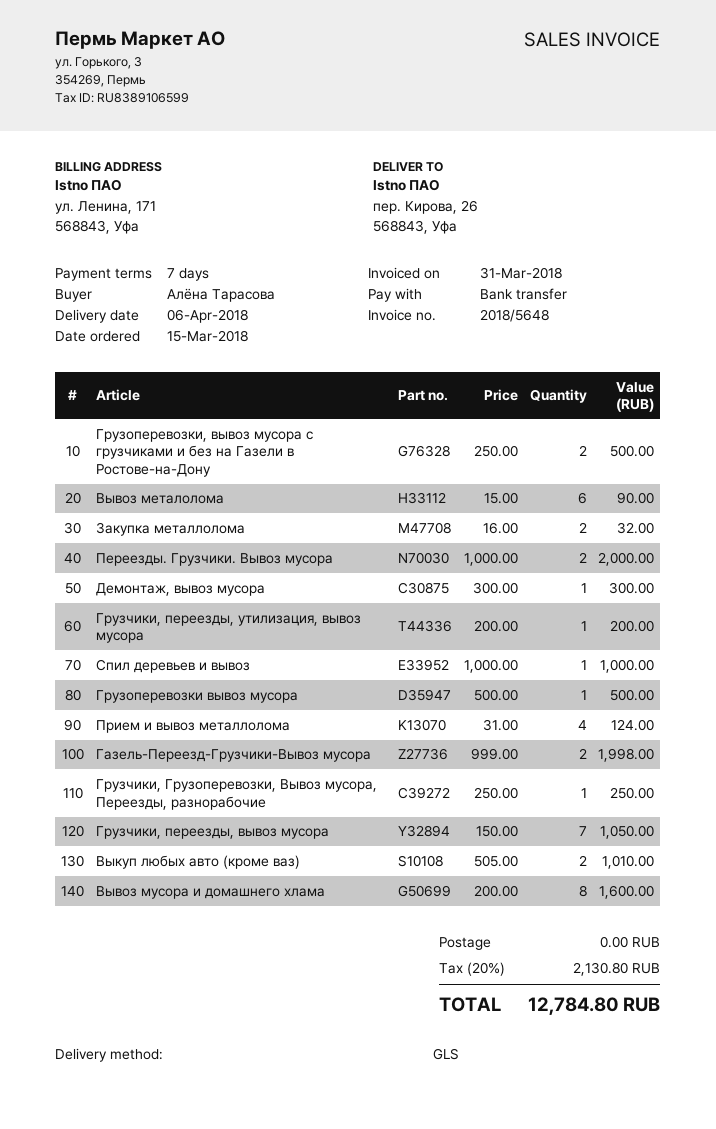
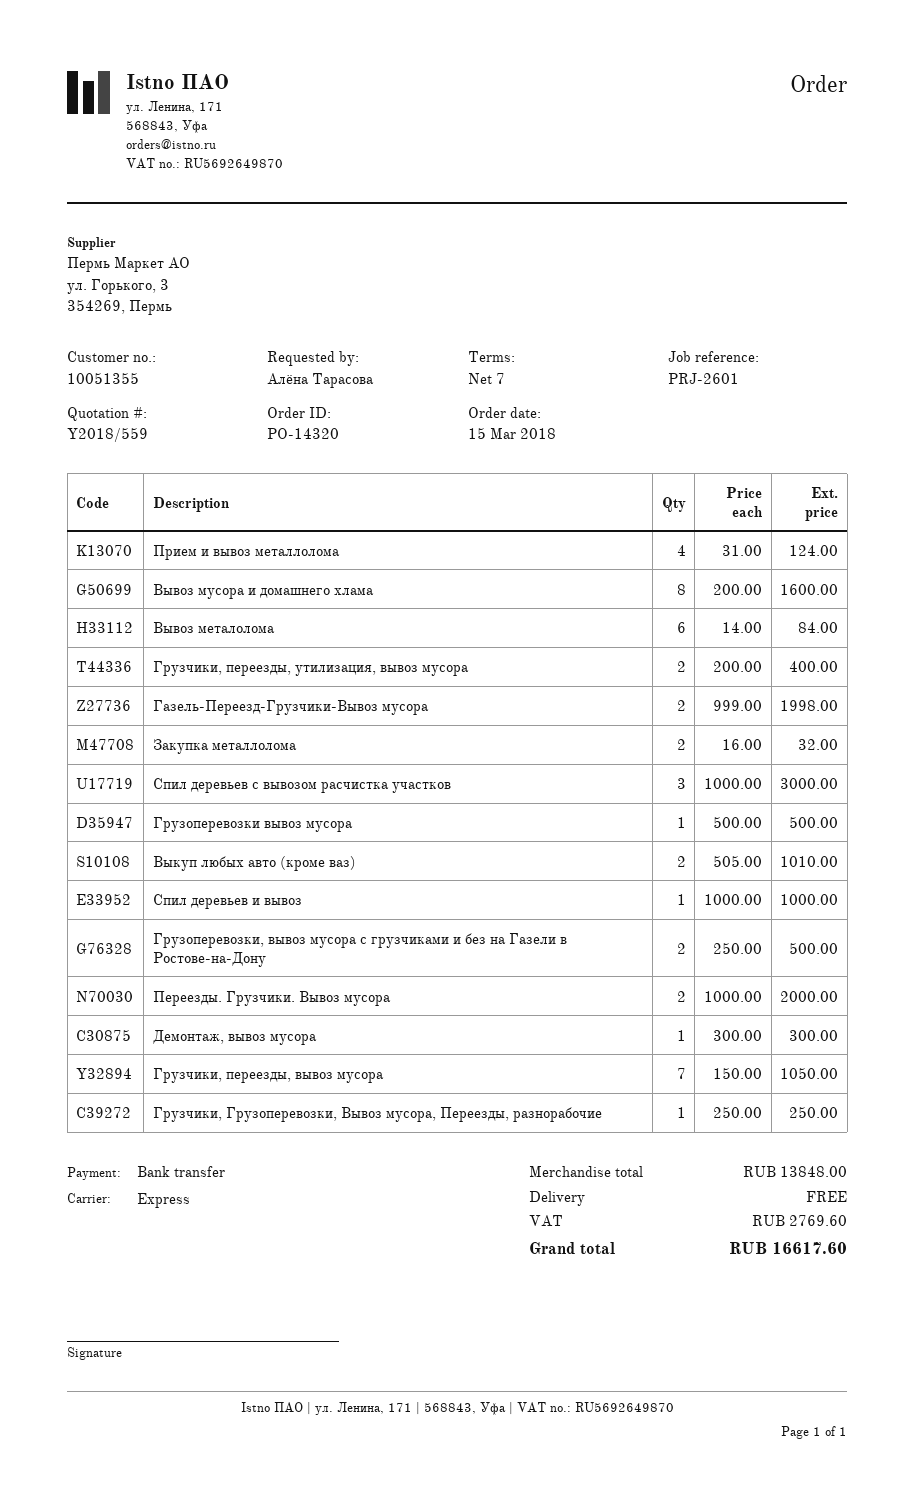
shipping method: GLS -> express
Вывоз металолома: 6 x 15.00 = 90.00 -> 6 x 14.00 = 84.00
Грузчики, переезды, утилизация, вывоз мусора: 1 x 200.00 = 200.00 -> 2 x 200.00 = 400.00
Спил деревьев с вывозом расчистка участков: none -> 3 x 1000.00 = 3000.00
tax: 2130.80 -> 2769.60
total: 12784.80 -> 16617.60

